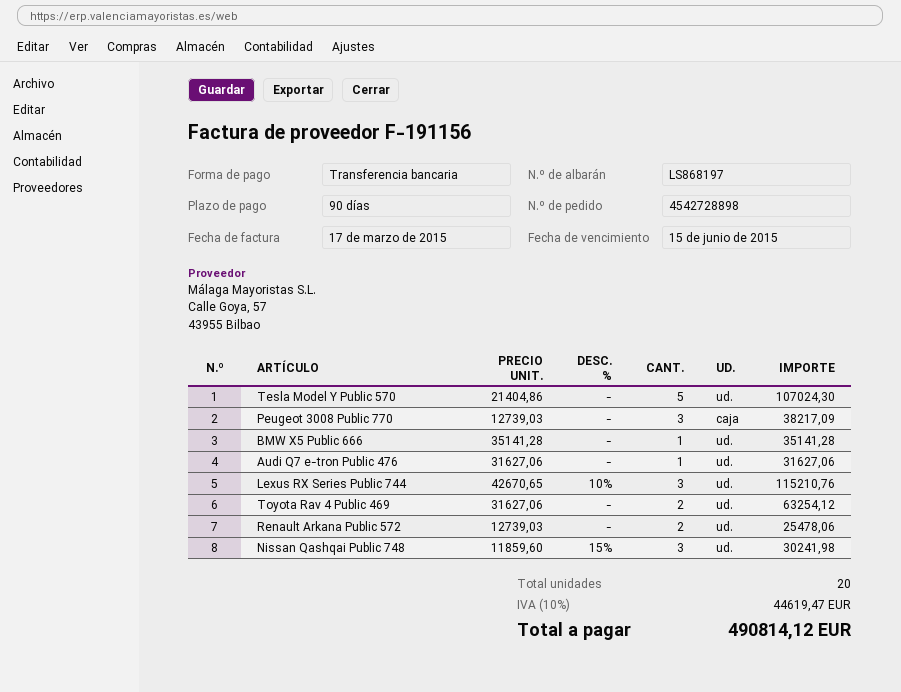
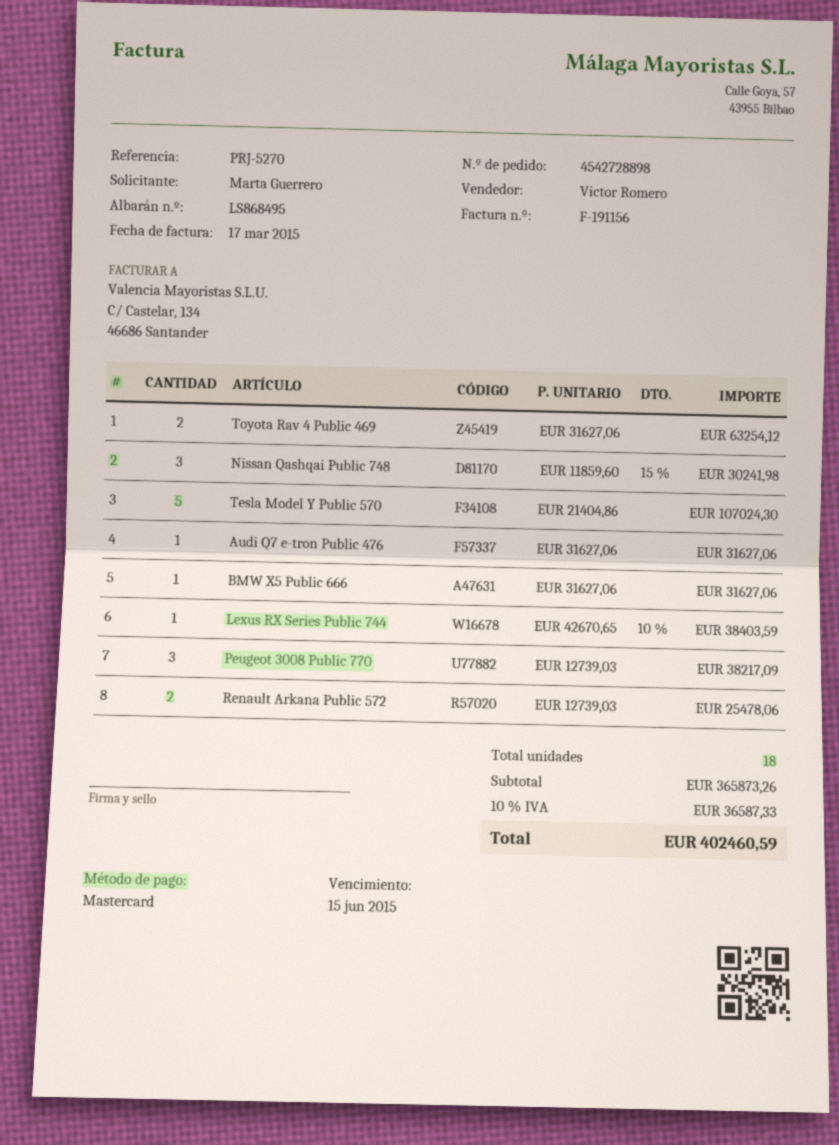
delivery note number: LS868197 -> LS868495
payment method: bank transfer -> Mastercard
BMW X5 Public 666: 1 x 35141.28 = 35141.28 -> 1 x 31627.06 = 31627.06
Lexus RX Series Public 744: 3 x 42670.65 - 10% = 115210.76 -> 1 x 42670.65 - 10% = 38403.59
total quantity: 20 -> 18
tax: 10% = 44619.47 -> 10% = 36587.33
total: 490814.12 -> 402460.59

